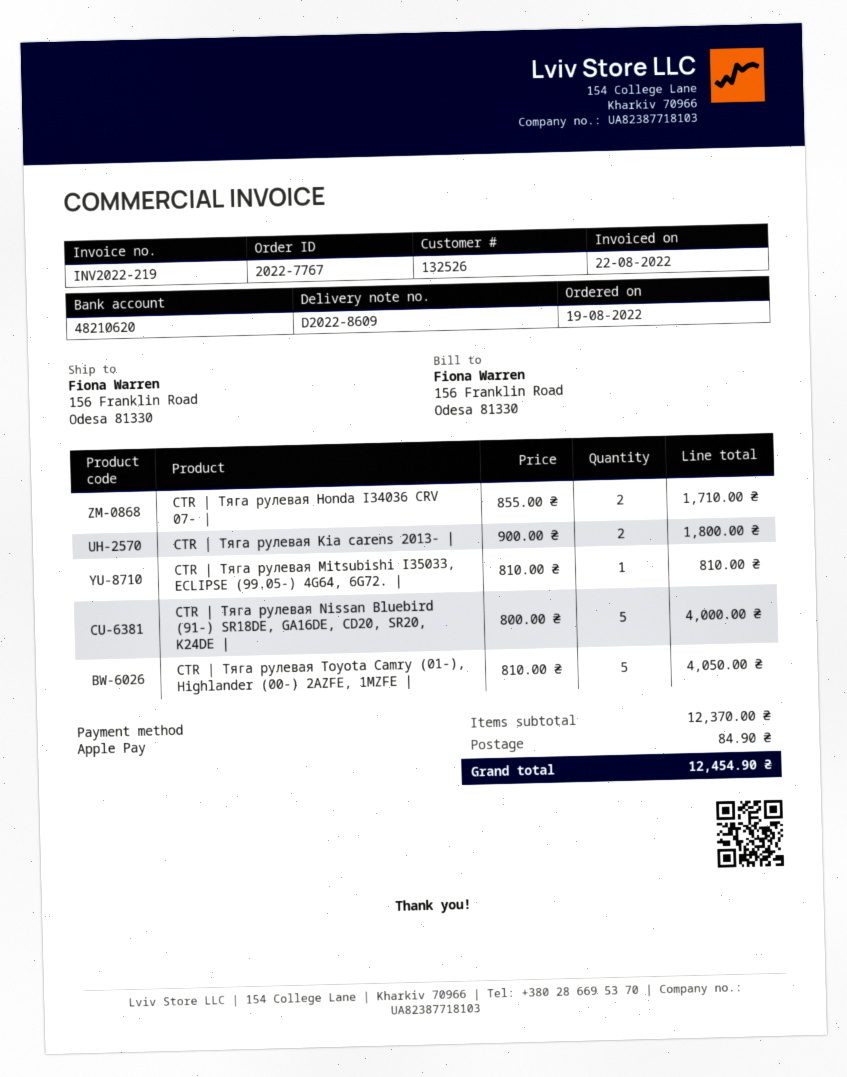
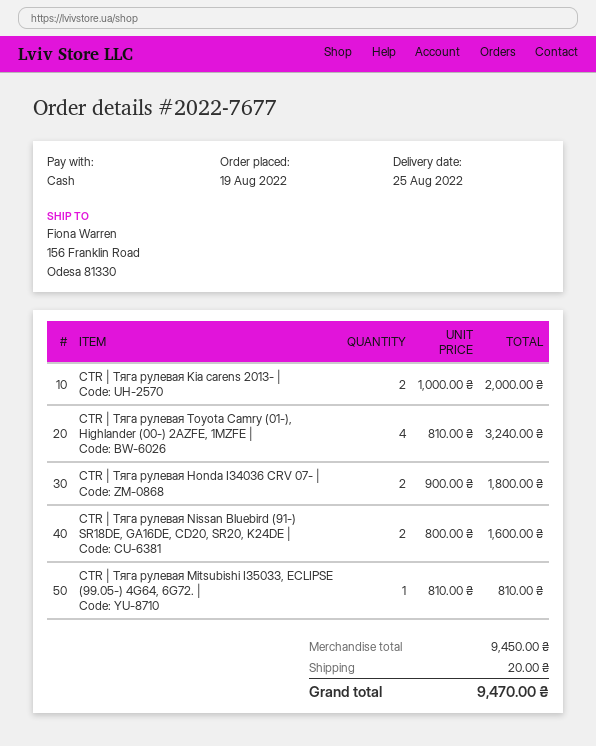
order number: 2022-7767 -> 2022-7677
payment method: Apple Pay -> cash
CTR | Тяга рулевая Honda I34036 CRV 07- |: 2 x 855.00 = 1710.00 -> 2 x 900.00 = 1800.00
CTR | Тяга рулевая Kia carens 2013- |: 2 x 900.00 = 1800.00 -> 2 x 1000.00 = 2000.00
CTR | Тяга рулевая Nissan Bluebird (91-) SR18DE, GA16DE, CD20, SR20, K24DE |: 5 x 800.00 = 4000.00 -> 2 x 800.00 = 1600.00
CTR | Тяга рулевая Toyota Camry (01-), Highlander (00-) 2AZFE, 1MZFE |: 5 x 810.00 = 4050.00 -> 4 x 810.00 = 3240.00
subtotal: 12370.00 -> 9450.00
shipping: 84.90 -> 20.00
total: 12454.90 -> 9470.00

